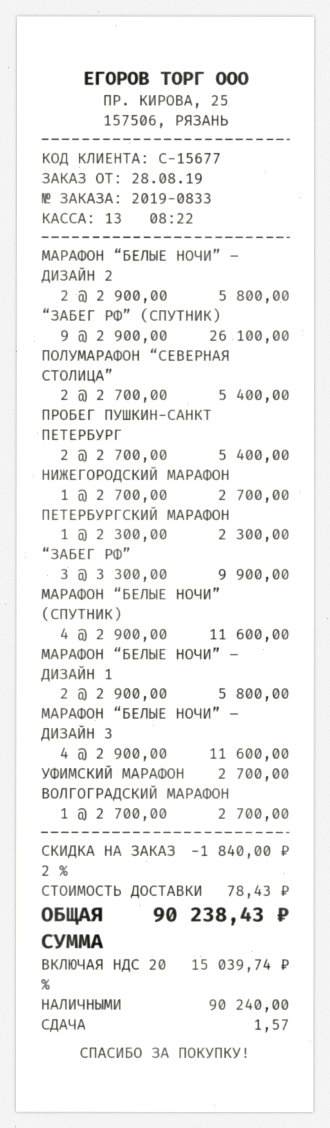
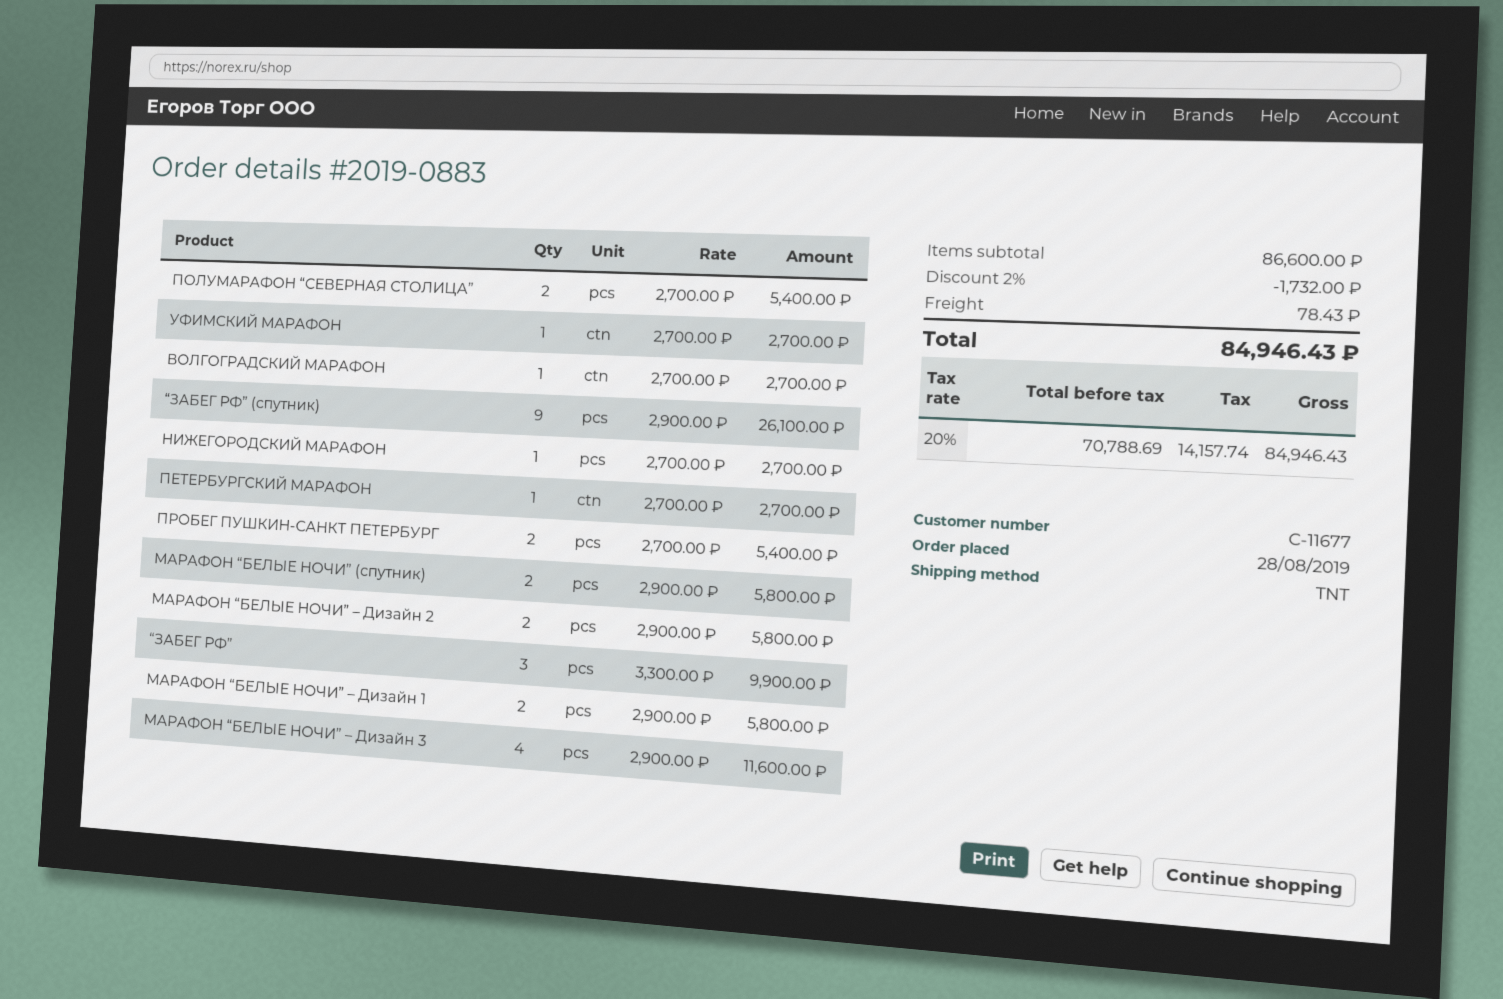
order number: 2019-0833 -> 2019-0883
customer number: C-15677 -> C-11677
ПЕТЕРБУРГСКИЙ МАРАФОН: 1 x 2300.00 = 2300.00 -> 1 x 2700.00 = 2700.00
МАРАФОН “БЕЛЫЕ НОЧИ” (СПУТНИК): 4 x 2900.00 = 11600.00 -> 2 x 2900.00 = 5800.00
discount: 2% = 1840.00 -> 2% = 1732.00
tax: 20% = 15039.74 -> 20% = 14157.74
total: 90238.43 -> 84946.43

